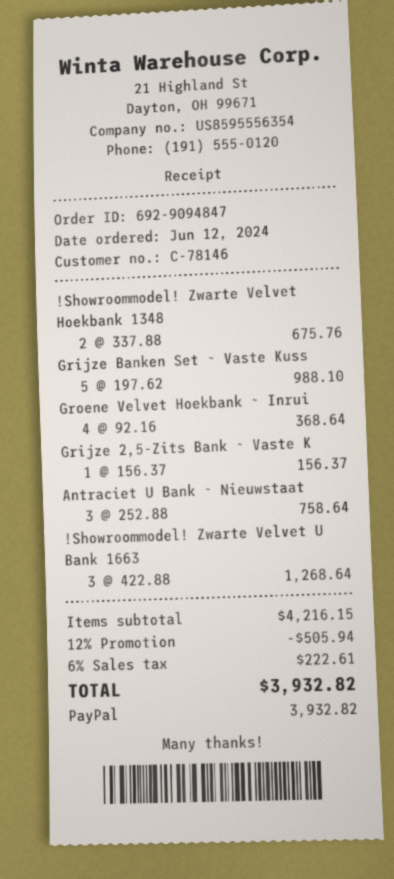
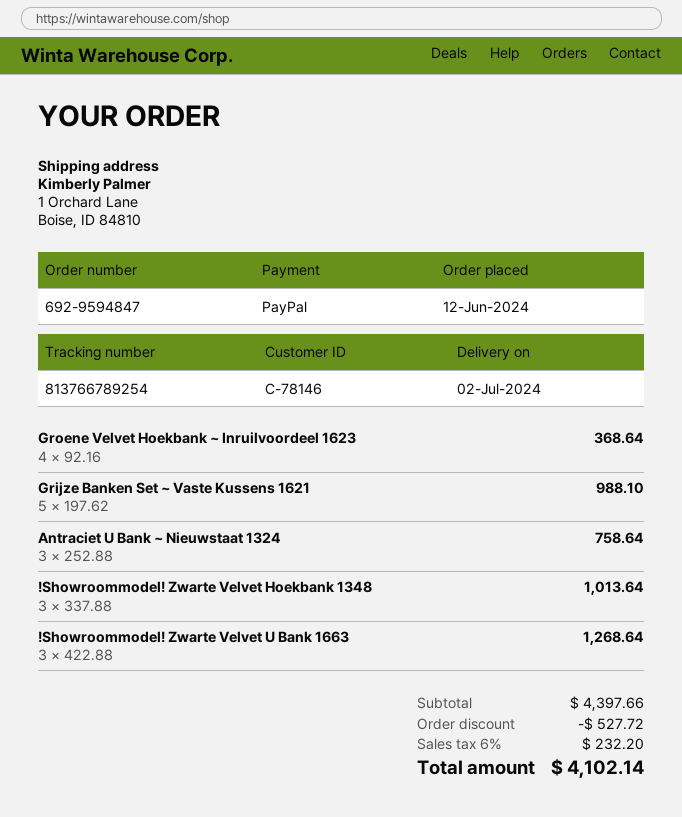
order number: 692-9094847 -> 692-9594847
!Showroommodel! Zwarte Velvet Hoekbank 1348: 2 x 337.88 = 675.76 -> 3 x 337.88 = 1013.64
Grijze 2,5-Zits Bank ~ Vaste K: 1 x 156.37 = 156.37 -> none
subtotal: 4216.15 -> 4397.66
discount: 505.94 -> 527.72
tax: 6% = 222.61 -> 6% = 232.20
total: 3932.82 -> 4102.14

